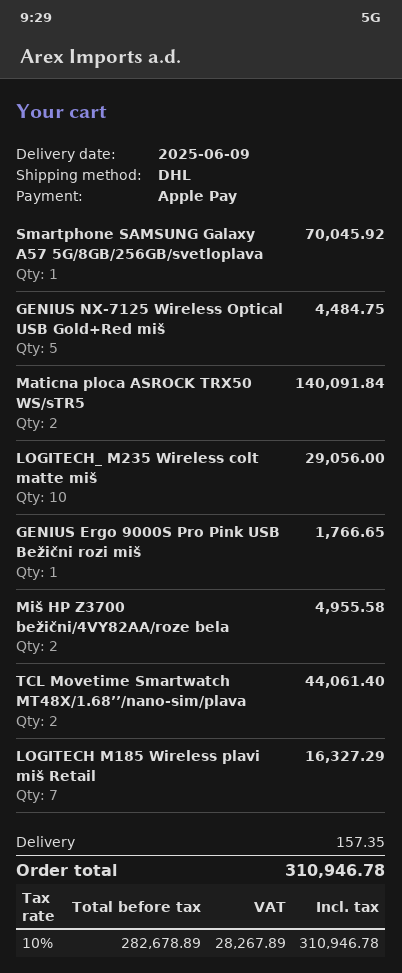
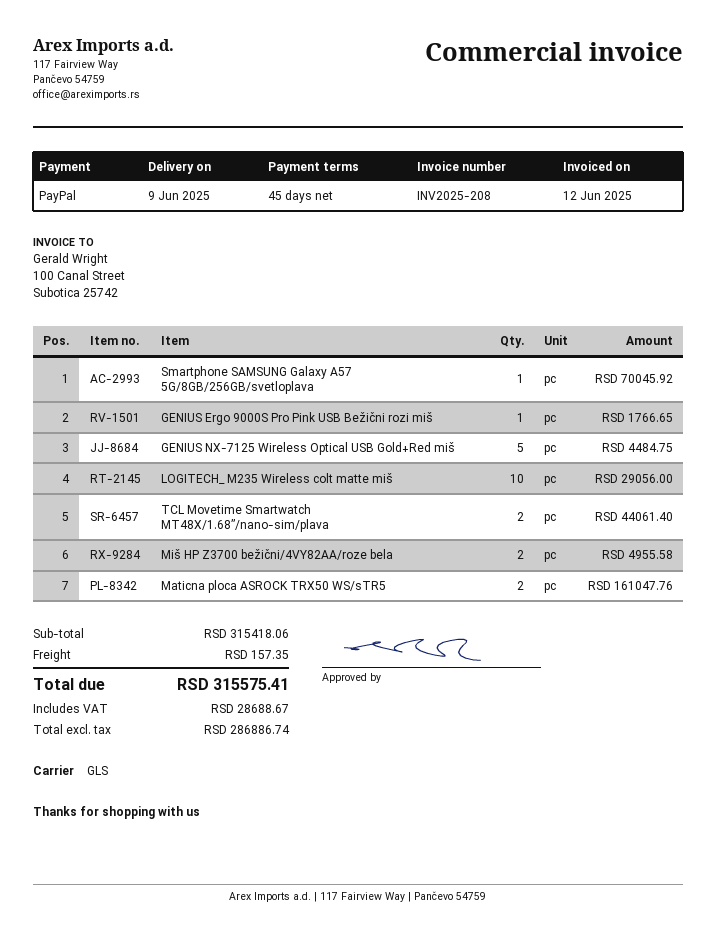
payment method: Apple Pay -> PayPal
shipping method: DHL -> GLS
Maticna ploca ASROCK TRX50 WS/sTR5: 2 for 140091.84 -> 2 for 161047.76
LOGITECH M185 Wireless plavi miš Retail: 7 for 16327.29 -> none
net: 282678.89 -> 286886.74
tax: 28267.89 -> 28688.67
total: 310946.78 -> 315575.41

